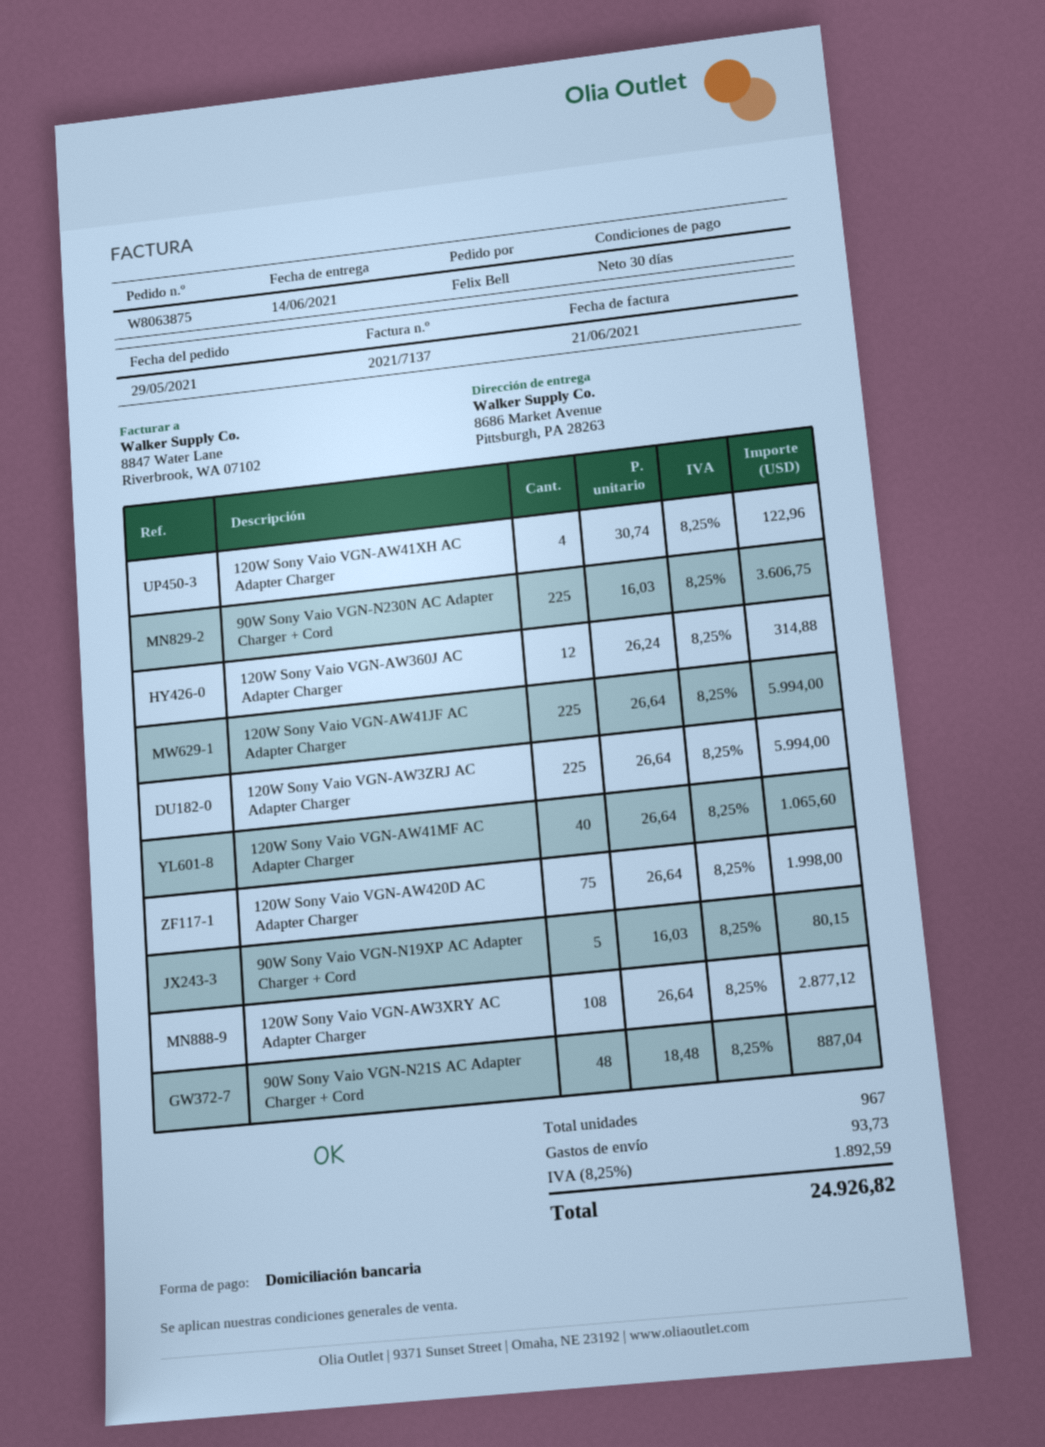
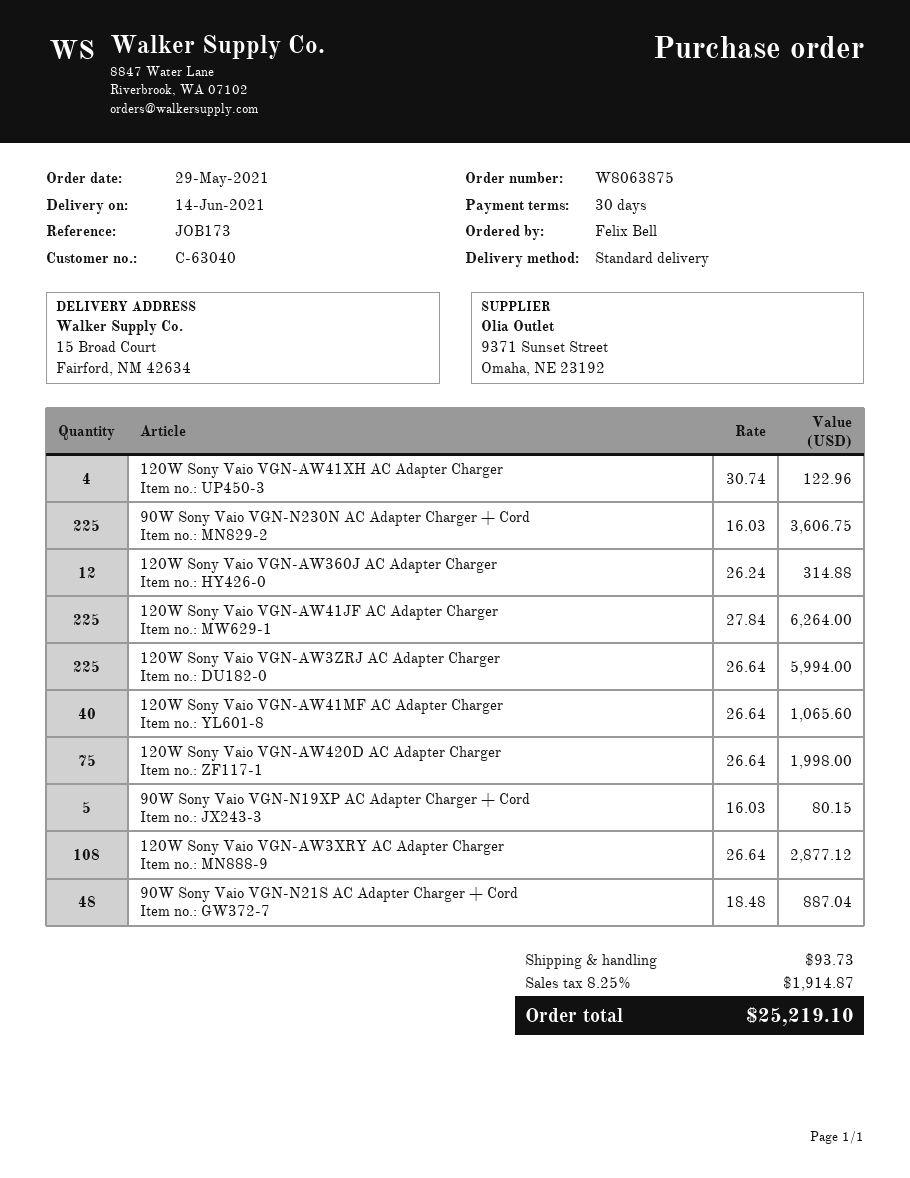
ship to: 8686 Market Avenue, Pittsburgh, PA 28263 -> 15 Broad Court, Fairford, NM 42634
120W Sony Vaio VGN-AW41JF AC Adapter Charger: 225 x 26.64 = 5994.00 -> 225 x 27.84 = 6264.00
tax: 8.25% = 1892.59 -> 8.25% = 1914.87
total: 24926.82 -> 25219.10

